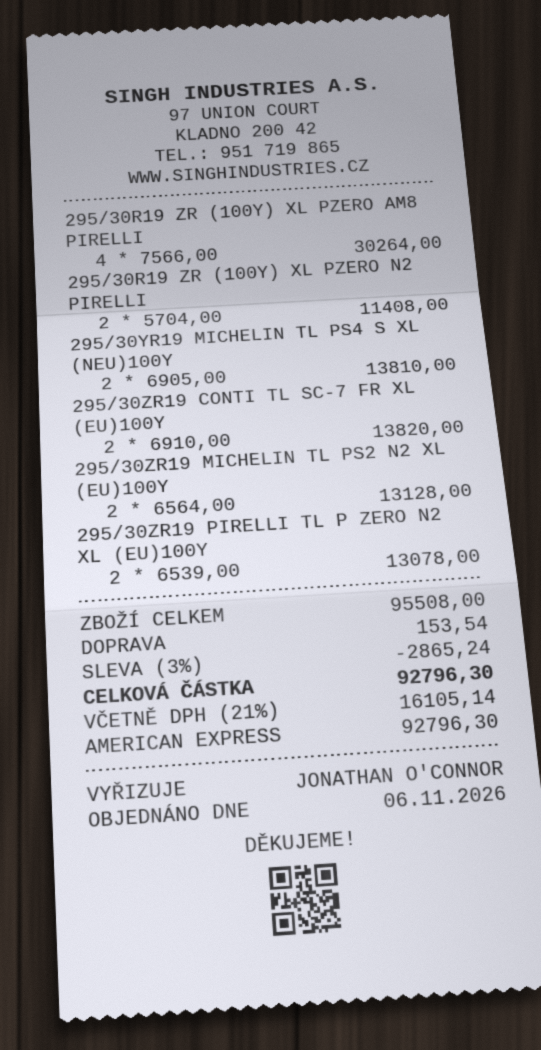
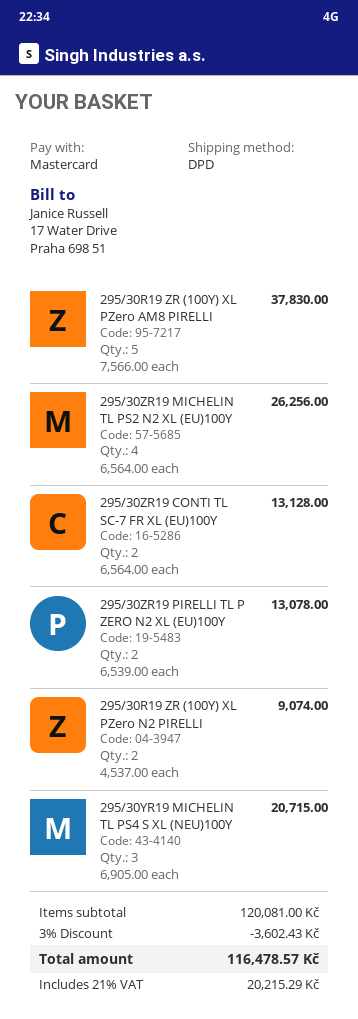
payment method: American Express -> Mastercard
295/30R19 ZR (100Y) XL PZERO AM8 PIRELLI: 4 x 7566.00 = 30264.00 -> 5 x 7566.00 = 37830.00
295/30R19 ZR (100Y) XL PZERO N2 PIRELLI: 2 x 5704.00 = 11408.00 -> 2 x 4537.00 = 9074.00
295/30YR19 MICHELIN TL PS4 S XL (NEU)100Y: 2 x 6905.00 = 13810.00 -> 3 x 6905.00 = 20715.00
295/30ZR19 CONTI TL SC-7 FR XL (EU)100Y: 2 x 6910.00 = 13820.00 -> 2 x 6564.00 = 13128.00
295/30ZR19 MICHELIN TL PS2 N2 XL (EU)100Y: 2 x 6564.00 = 13128.00 -> 4 x 6564.00 = 26256.00
subtotal: 95508.00 -> 120081.00
discount: 3% = 2865.24 -> 3% = 3602.43
shipping: 153.54 -> none
tax: 21% = 16105.14 -> 21% = 20215.29
total: 92796.30 -> 116478.57

